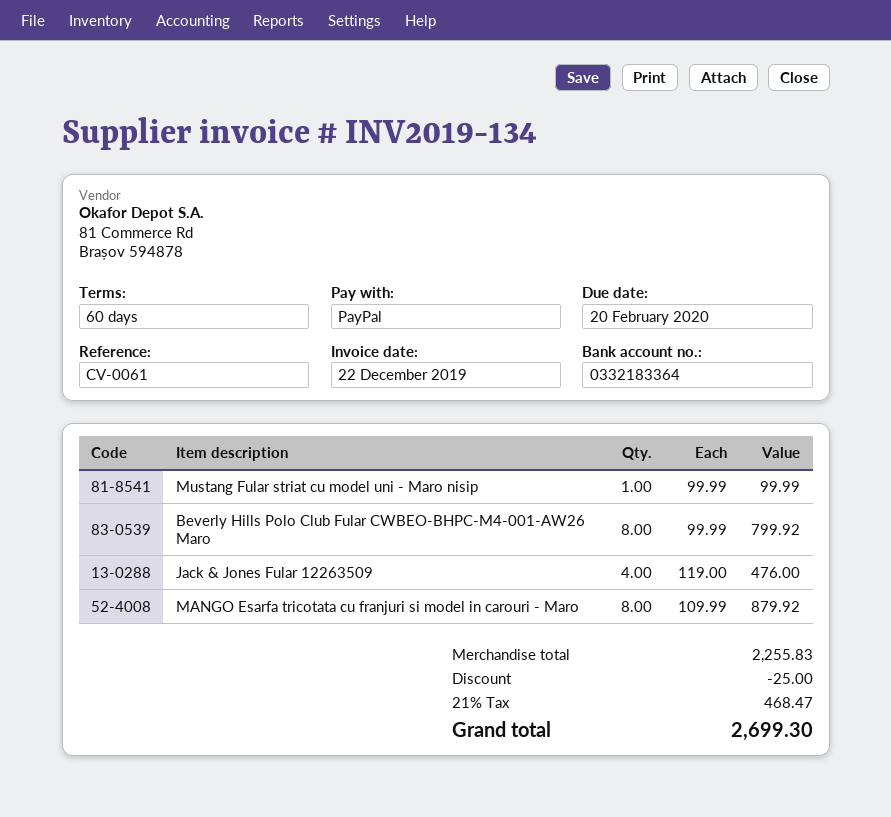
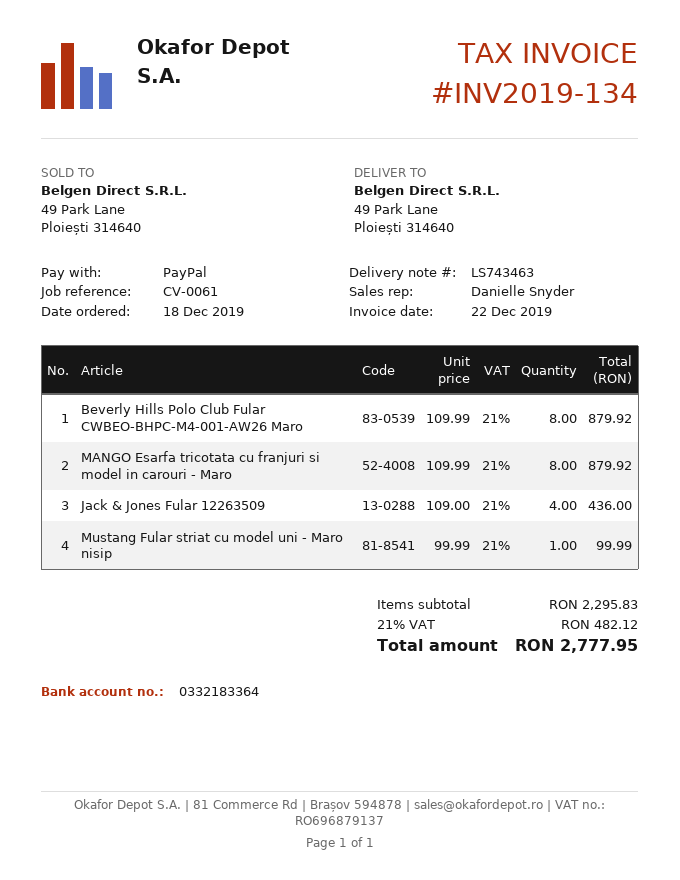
Beverly Hills Polo Club Fular CWBEO-BHPC-M4-001-AW26 Maro: 8 x 99.99 = 799.92 -> 8 x 109.99 = 879.92
Jack & Jones Fular 12263509: 4 x 119.00 = 476.00 -> 4 x 109.00 = 436.00
subtotal: 2255.83 -> 2295.83
discount: 25.00 -> none
tax: 21% = 468.47 -> 21% = 482.12
total: 2699.30 -> 2777.95

